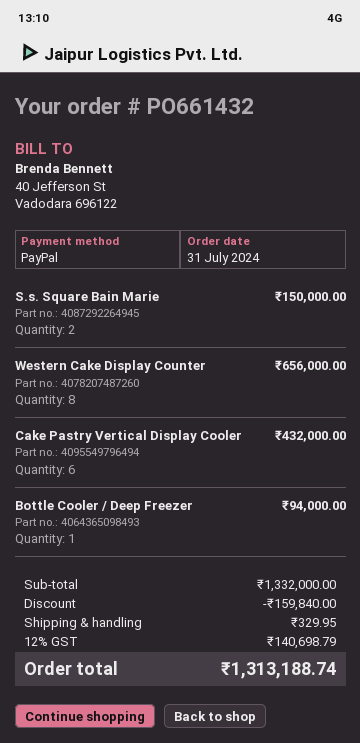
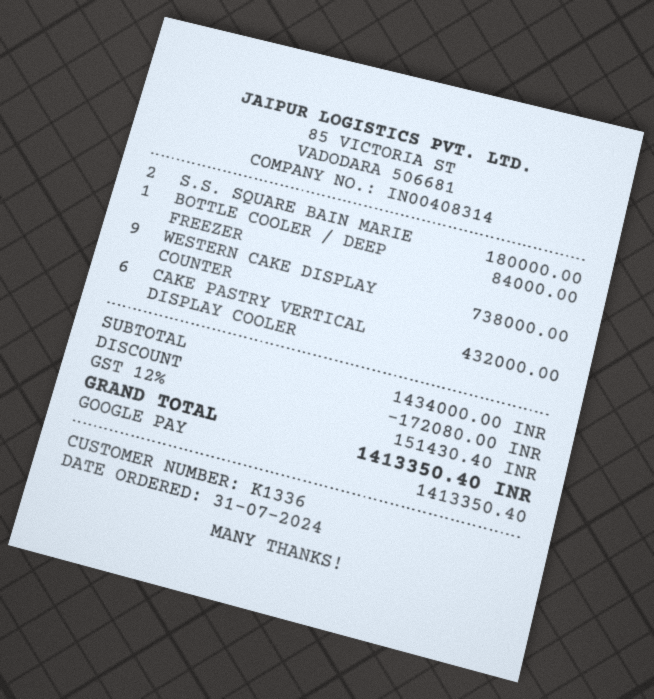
payment method: PayPal -> Google Pay
S.s. Square Bain Marie: 2 for 150000.00 -> 2 for 180000.00
Western Cake Display Counter: 8 for 656000.00 -> 9 for 738000.00
Bottle Cooler / Deep Freezer: 1 for 94000.00 -> 1 for 84000.00
subtotal: 1332000.00 -> 1434000.00
discount: 159840.00 -> 172080.00
shipping: 329.95 -> none
tax: 12% = 140698.79 -> 12% = 151430.40
total: 1313188.74 -> 1413350.40

